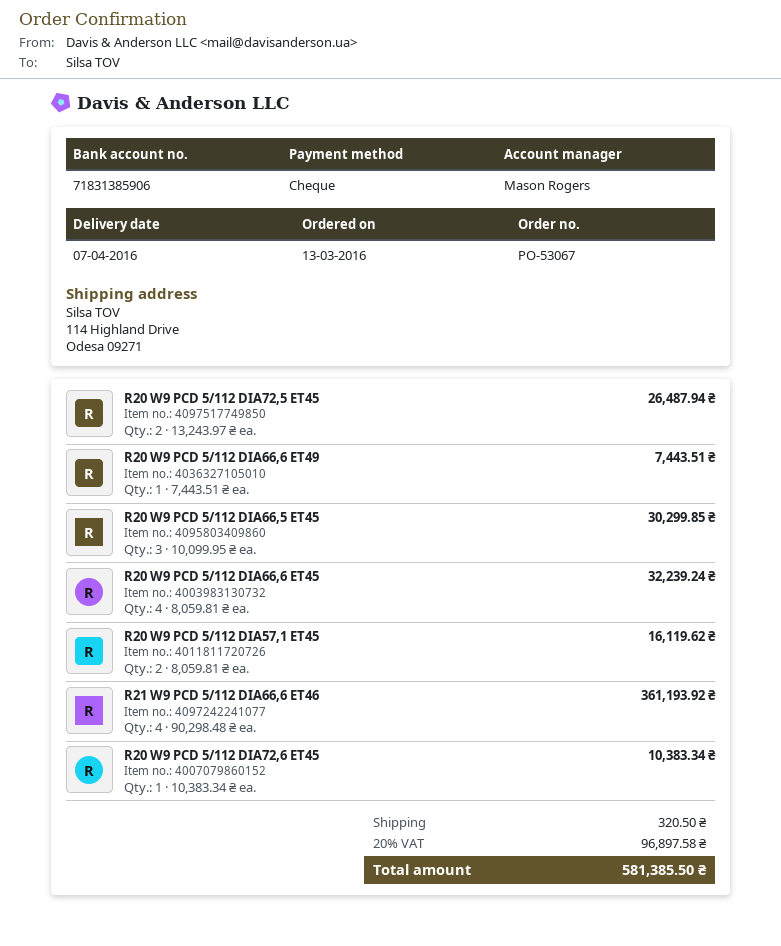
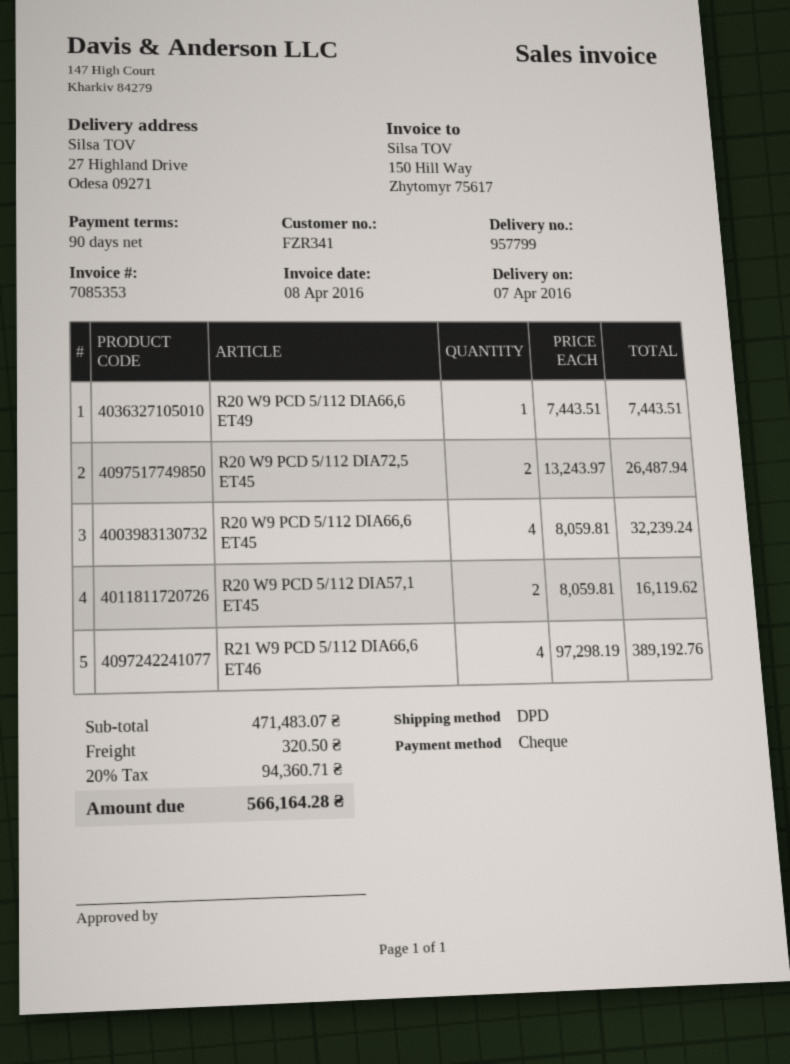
ship to: 114 Highland Drive, Odesa 09271 -> 27 Highland Drive, Odesa 09271
R20 W9 PCD 5/112 DIA66,5 ET45: 3 x 10099.95 = 30299.85 -> none
R21 W9 PCD 5/112 DIA66,6 ET46: 4 x 90298.48 = 361193.92 -> 4 x 97298.19 = 389192.76
R20 W9 PCD 5/112 DIA72,6 ET45: 1 x 10383.34 = 10383.34 -> none
tax: 20% = 96897.58 -> 20% = 94360.71
total: 581385.50 -> 566164.28

